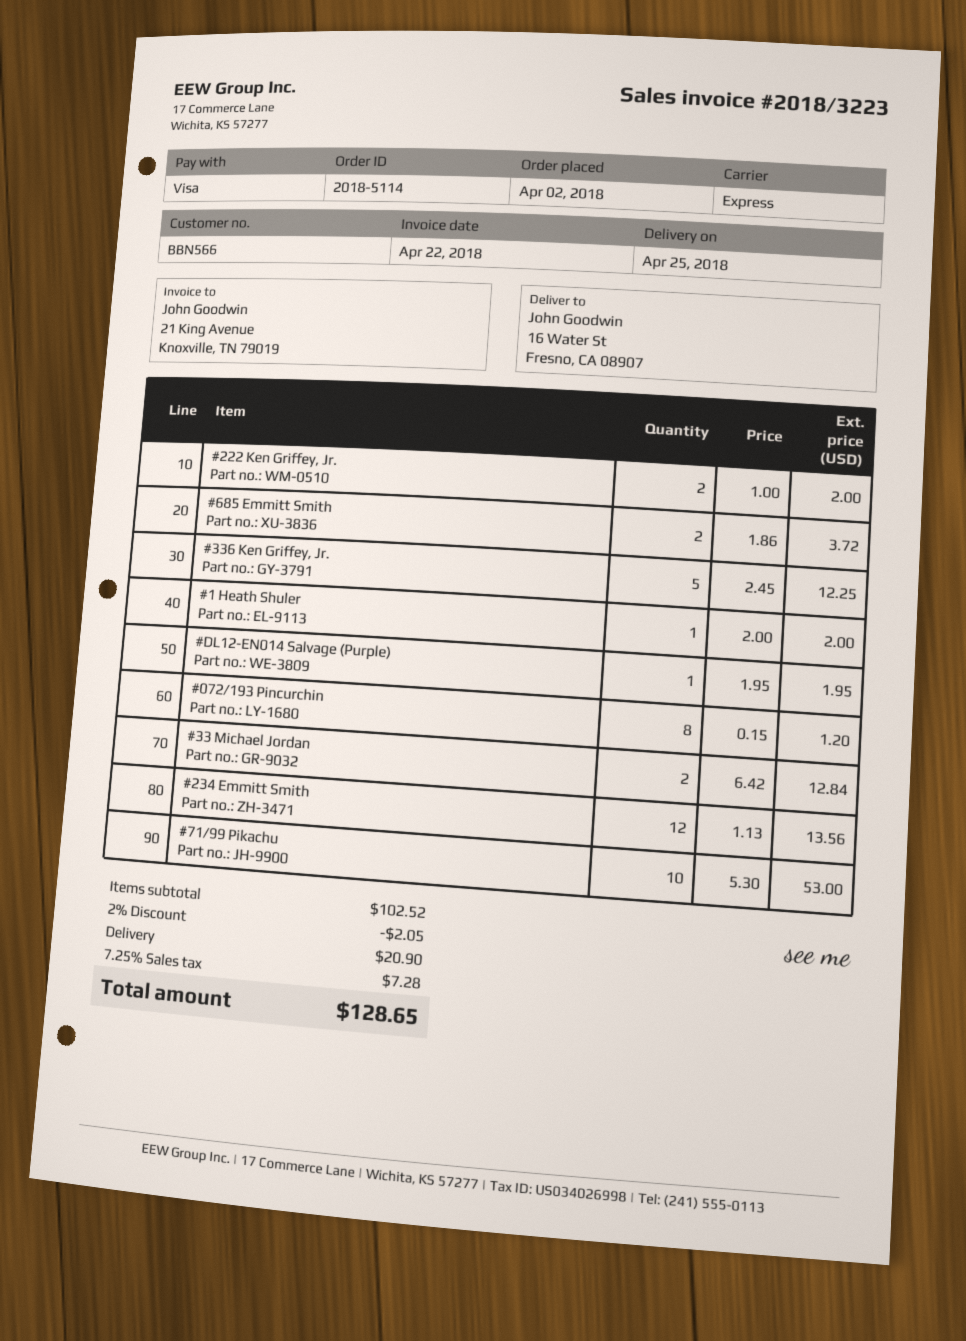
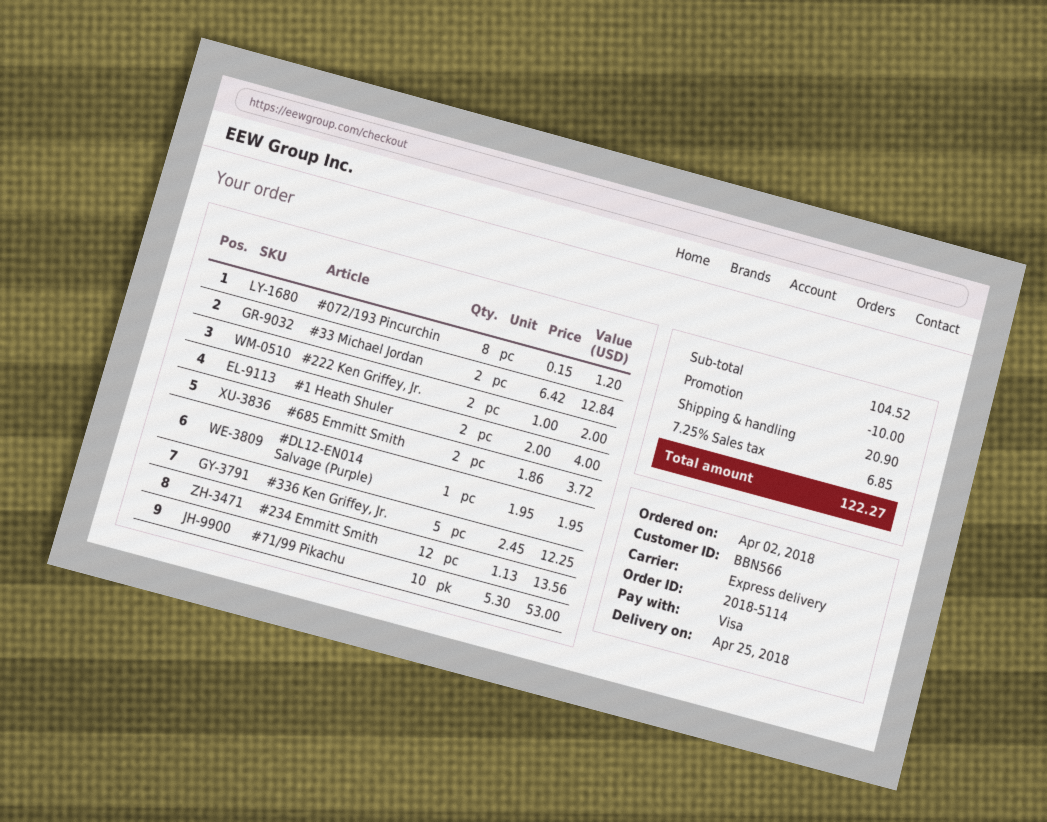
#1 Heath Shuler: 1 x 2.00 = 2.00 -> 2 x 2.00 = 4.00
subtotal: 102.52 -> 104.52
discount: 2.05 -> 10.00
tax: 7.25% = 7.28 -> 7.25% = 6.85
total: 128.65 -> 122.27

